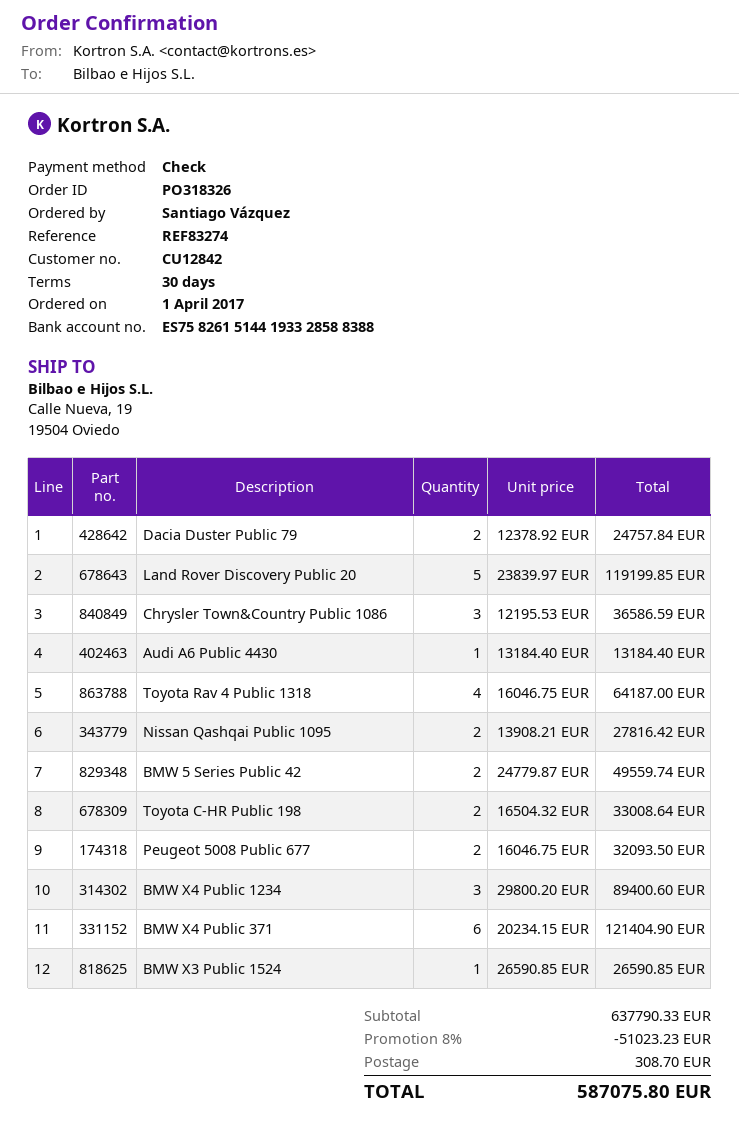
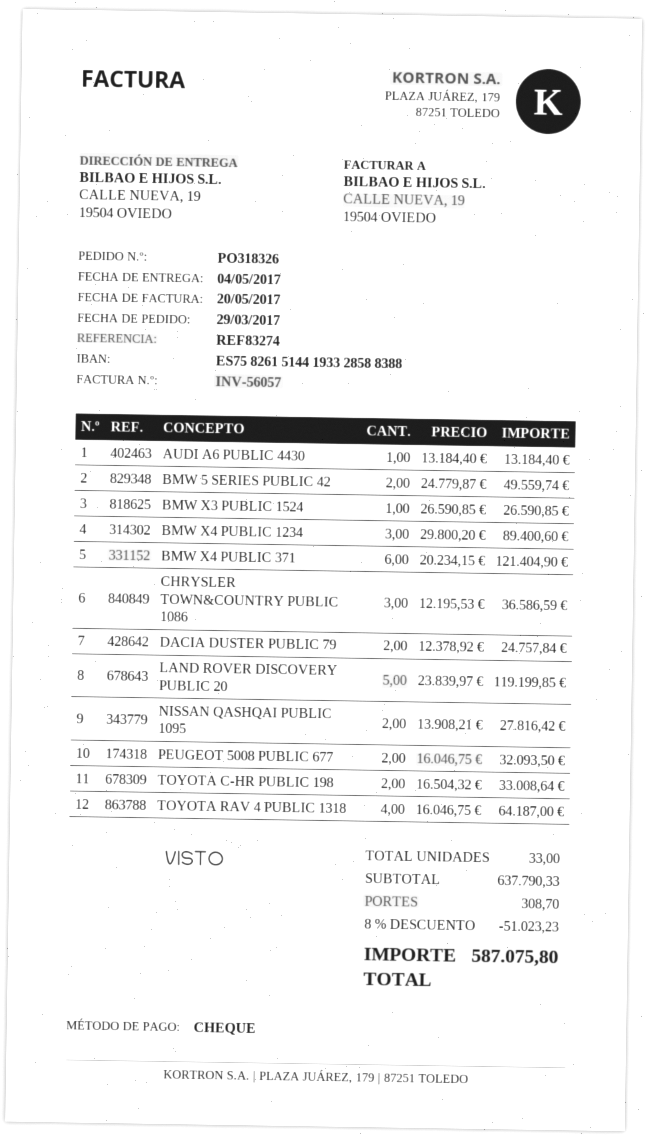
order date: 2017-04-01 -> 2017-03-29

